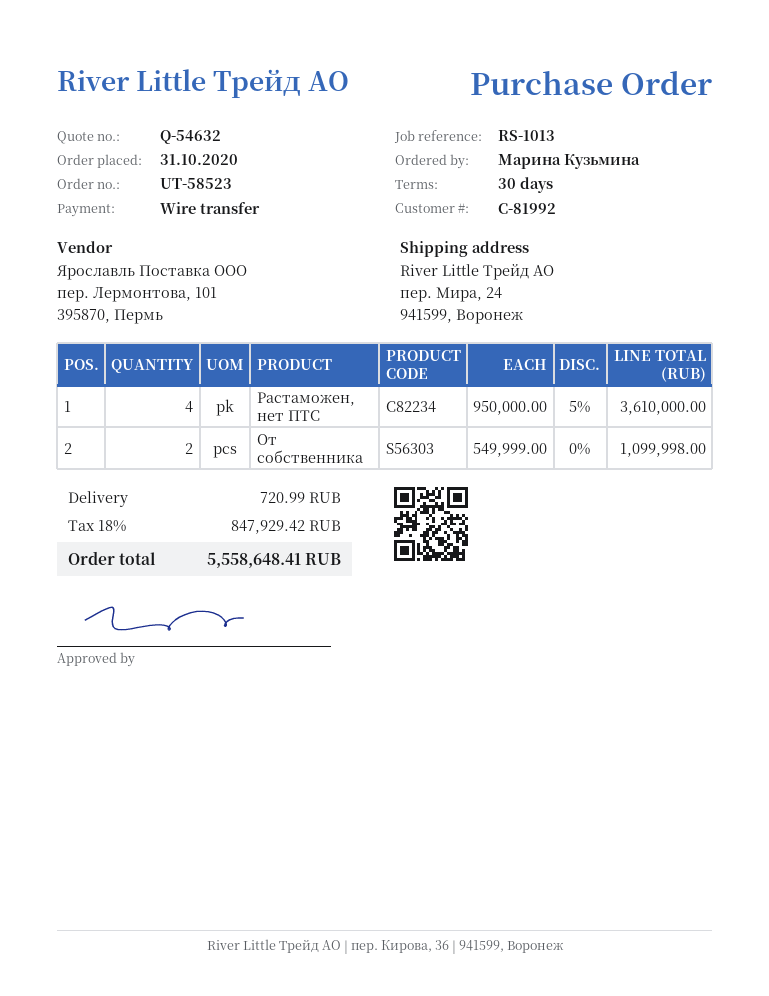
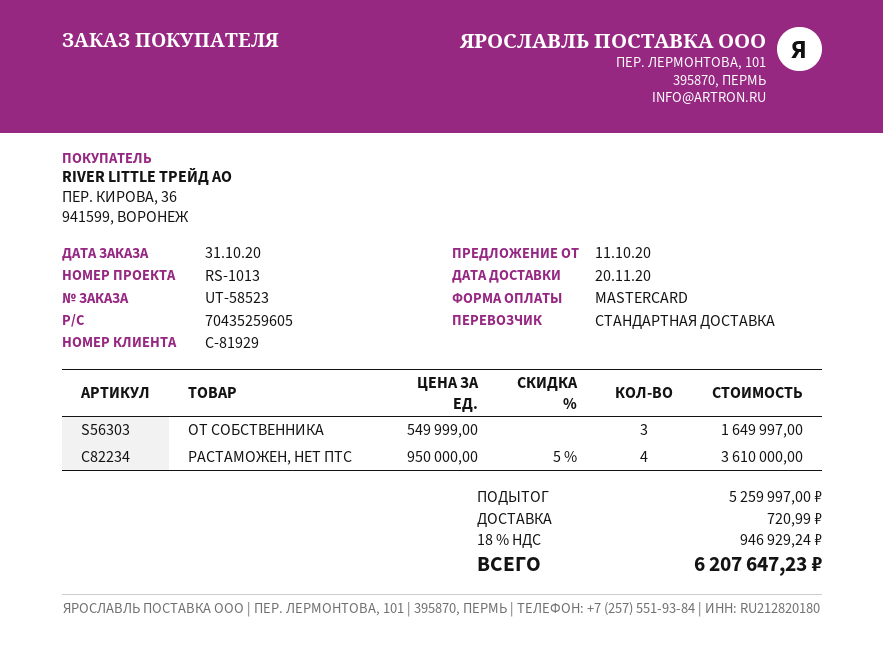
customer number: C-81992 -> C-81929
payment method: bank transfer -> Mastercard
От собственника: 2 x 549999.00 = 1099998.00 -> 3 x 549999.00 = 1649997.00
tax: 18% = 847929.42 -> 18% = 946929.24
total: 5558648.41 -> 6207647.23

